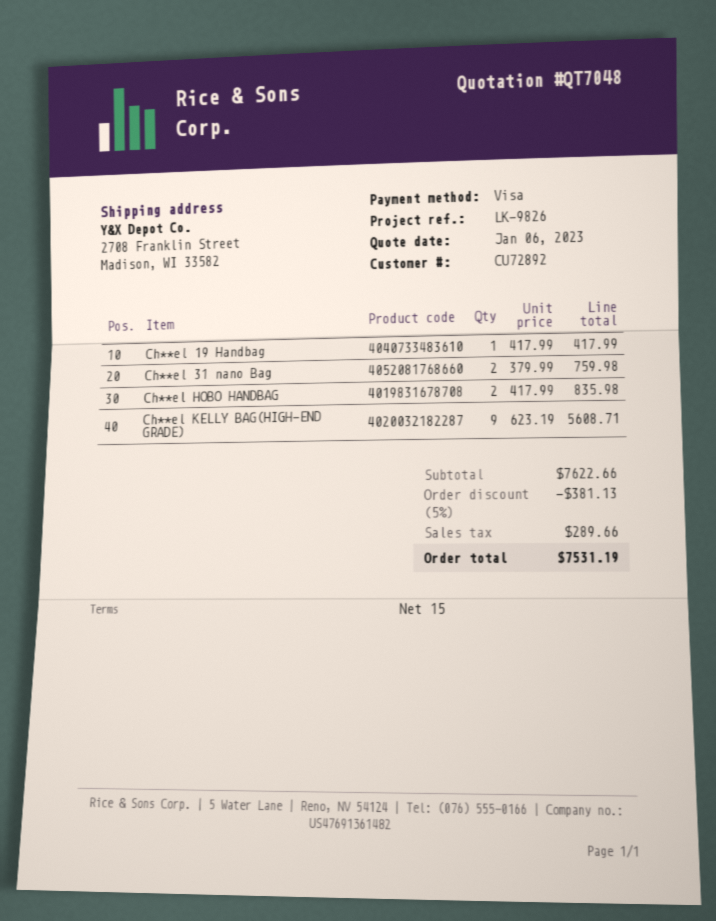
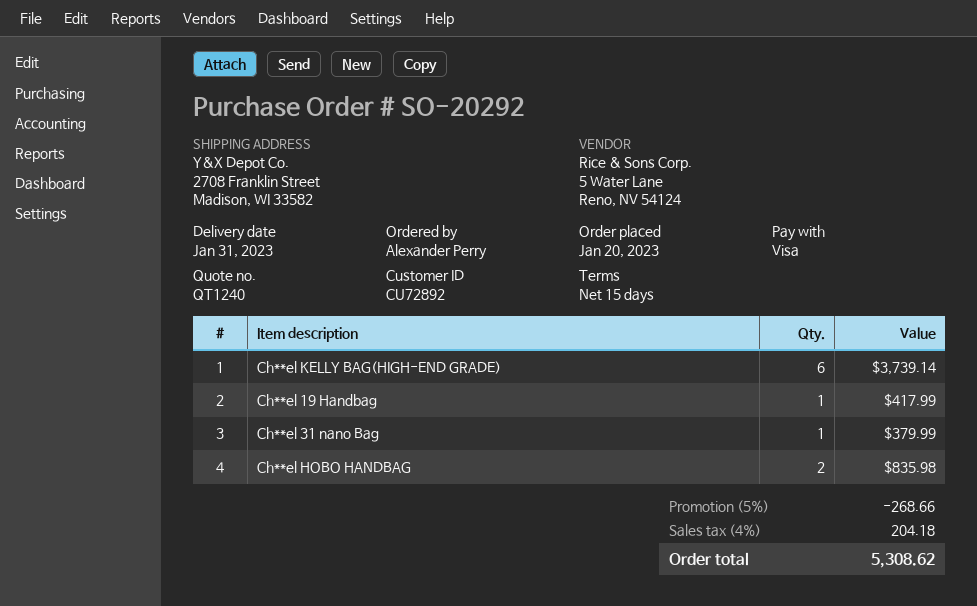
quote number: QT7048 -> QT1240
Ch**el 31 nano Bag: 2 for 759.98 -> 1 for 379.99
Ch**el KELLY BAG(HIGH-END GRADE): 9 for 5608.71 -> 6 for 3739.14
discount: 5% = 381.13 -> 5% = 268.66
tax: 289.66 -> 204.18
total: 7531.19 -> 5308.62

